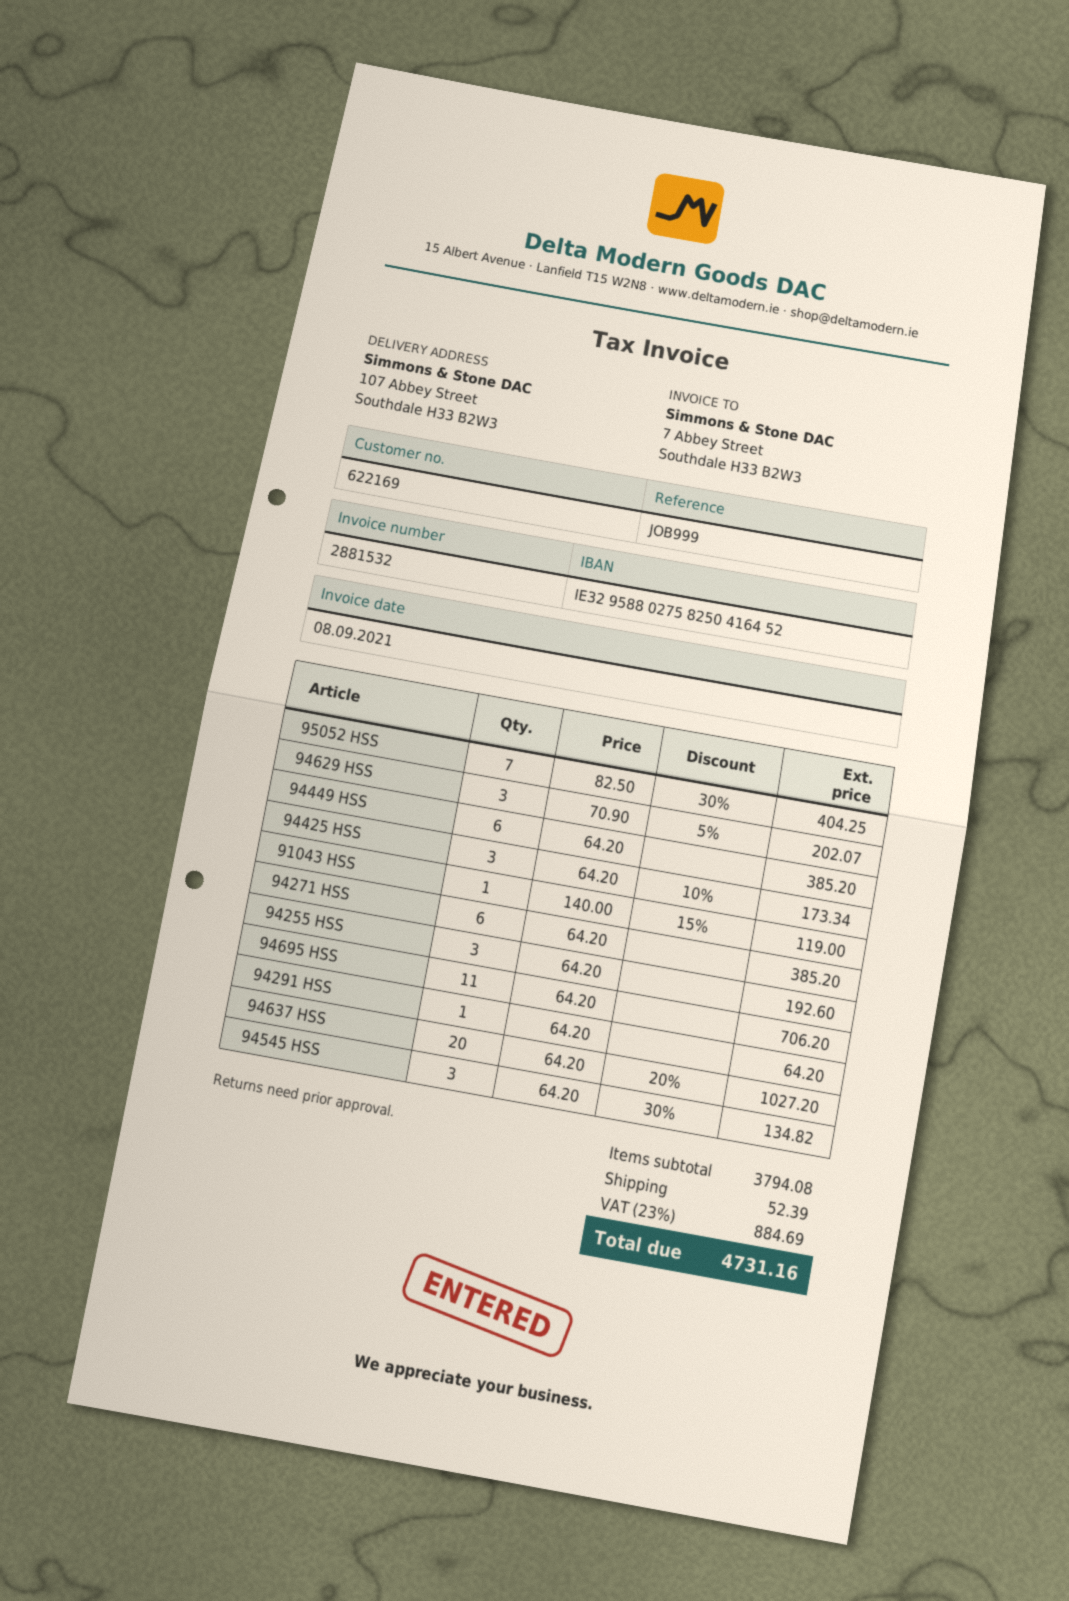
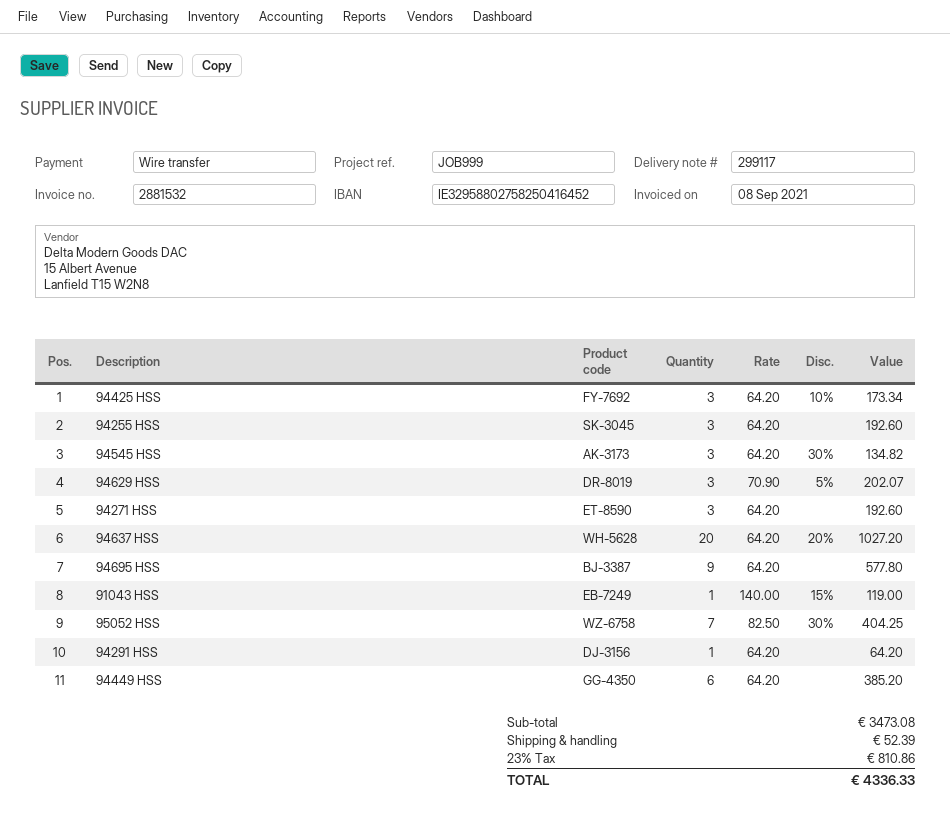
94271 HSS: 6 x 64.20 = 385.20 -> 3 x 64.20 = 192.60
94695 HSS: 11 x 64.20 = 706.20 -> 9 x 64.20 = 577.80
subtotal: 3794.08 -> 3473.08
tax: 23% = 884.69 -> 23% = 810.86
total: 4731.16 -> 4336.33

